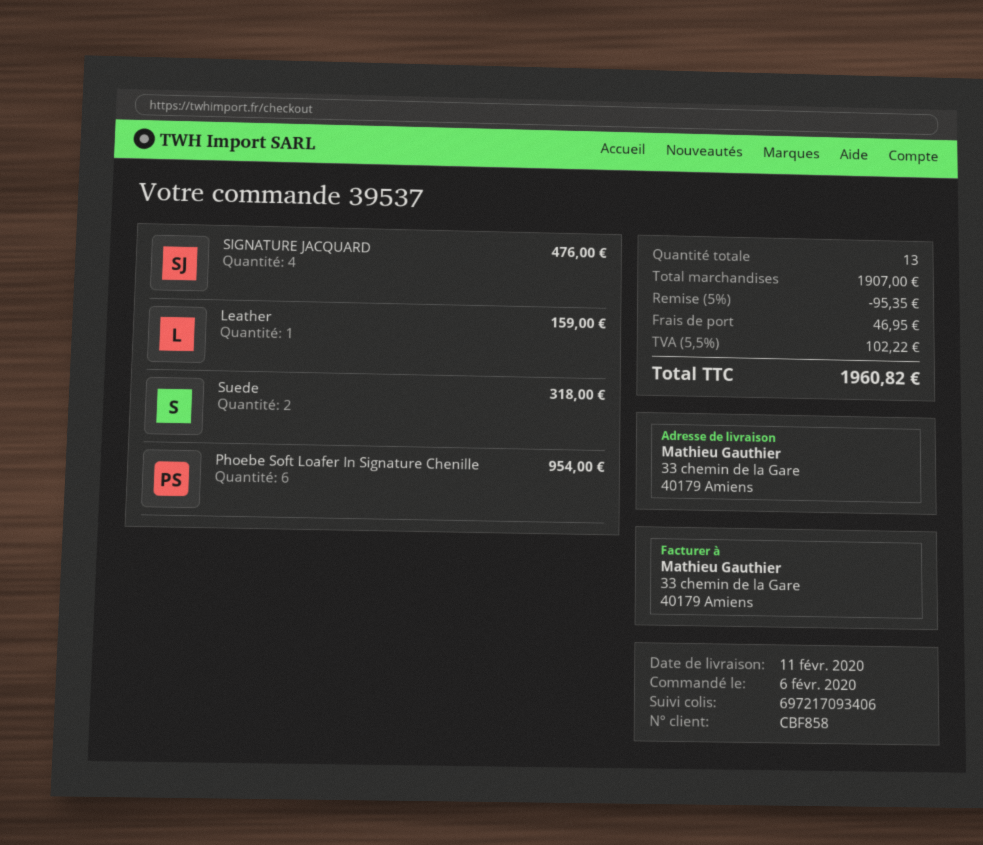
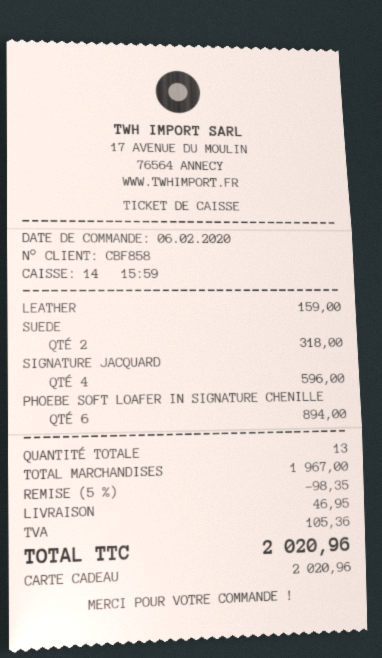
SIGNATURE JACQUARD: 4 for 476.00 -> 4 for 596.00
Phoebe Soft Loafer In Signature Chenille: 6 for 954.00 -> 6 for 894.00
subtotal: 1907.00 -> 1967.00
discount: 5% = 95.35 -> 5% = 98.35
tax: 102.22 -> 105.36
total: 1960.82 -> 2020.96

